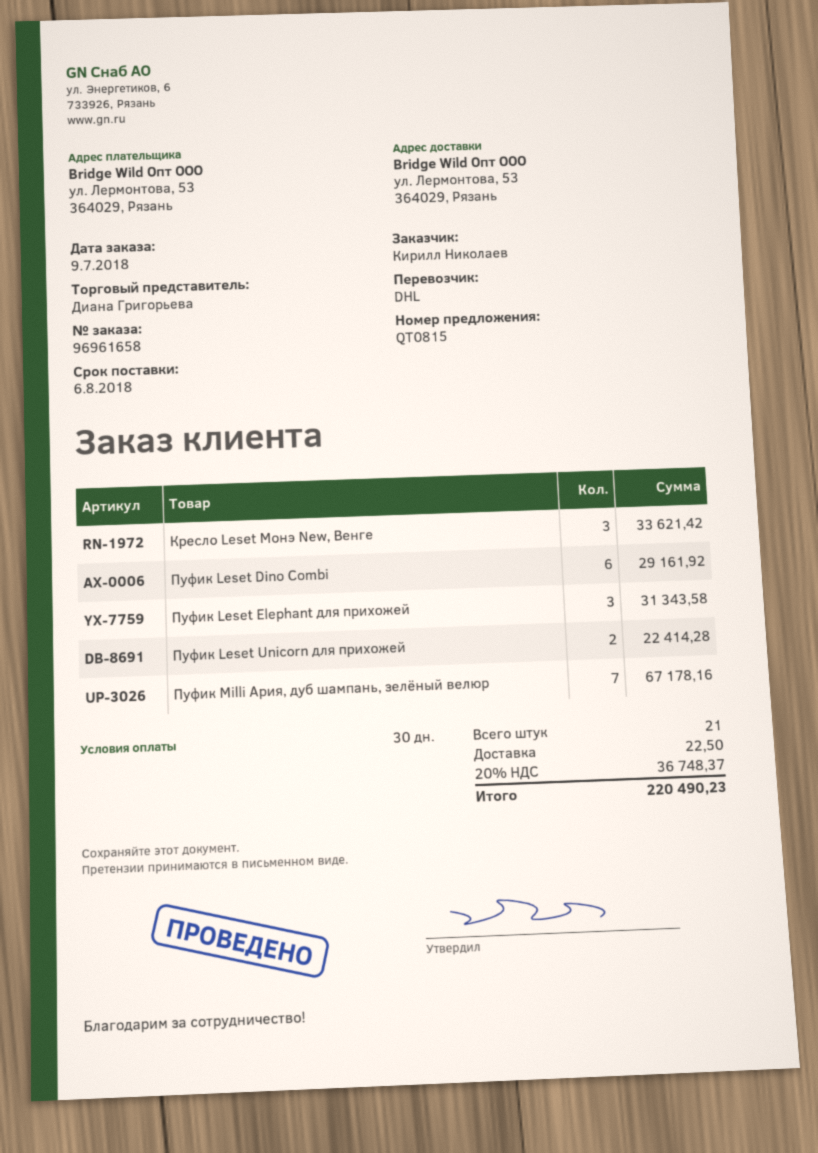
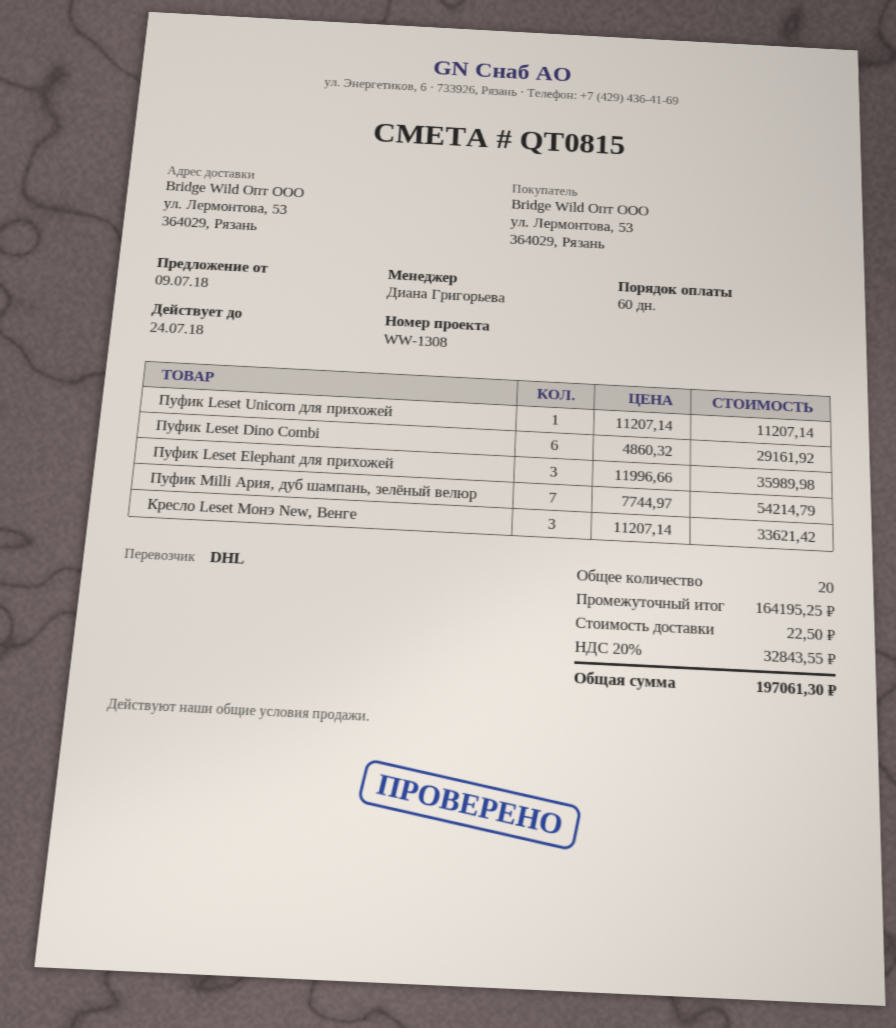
payment terms: 30 days -> 60 days
Пуфик Leset Elephant для прихожей: 3 for 31343.58 -> 3 for 35989.98
Пуфик Leset Unicorn для прихожей: 2 for 22414.28 -> 1 for 11207.14
Пуфик Milli Ария, дуб шампань, зелёный велюр: 7 for 67178.16 -> 7 for 54214.79
total quantity: 21 -> 20
tax: 20% = 36748.37 -> 20% = 32843.55
total: 220490.23 -> 197061.30

